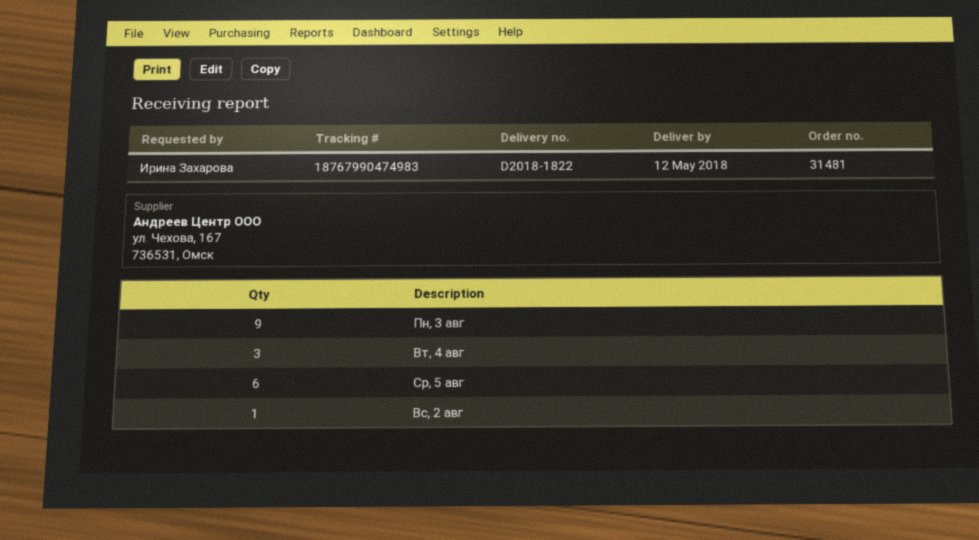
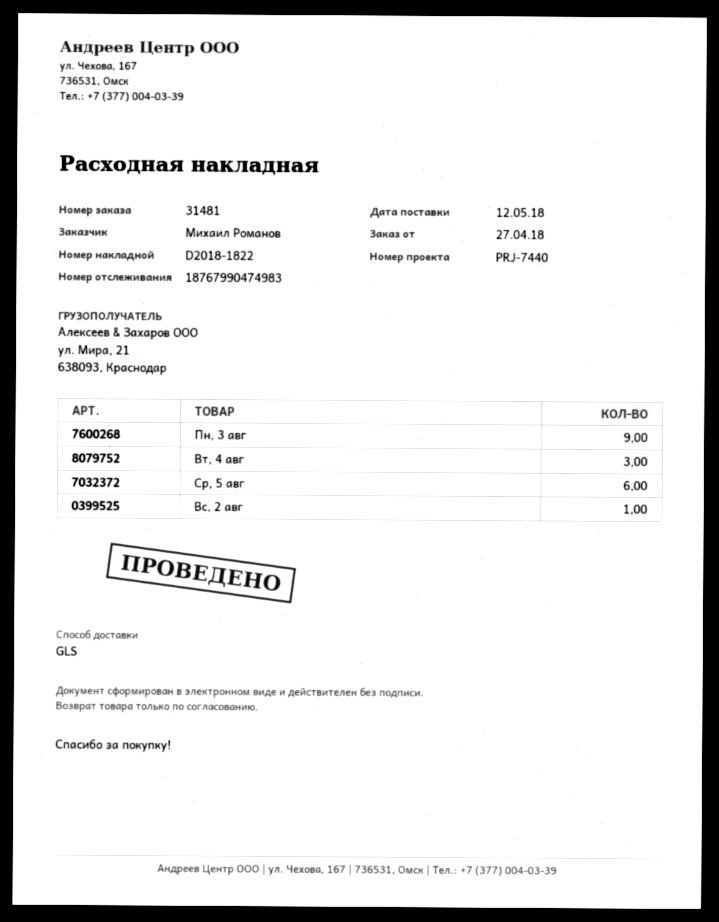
ordered by: Ирина Захарова -> Михаил Романов

